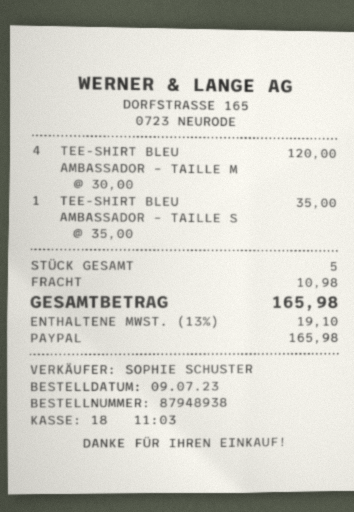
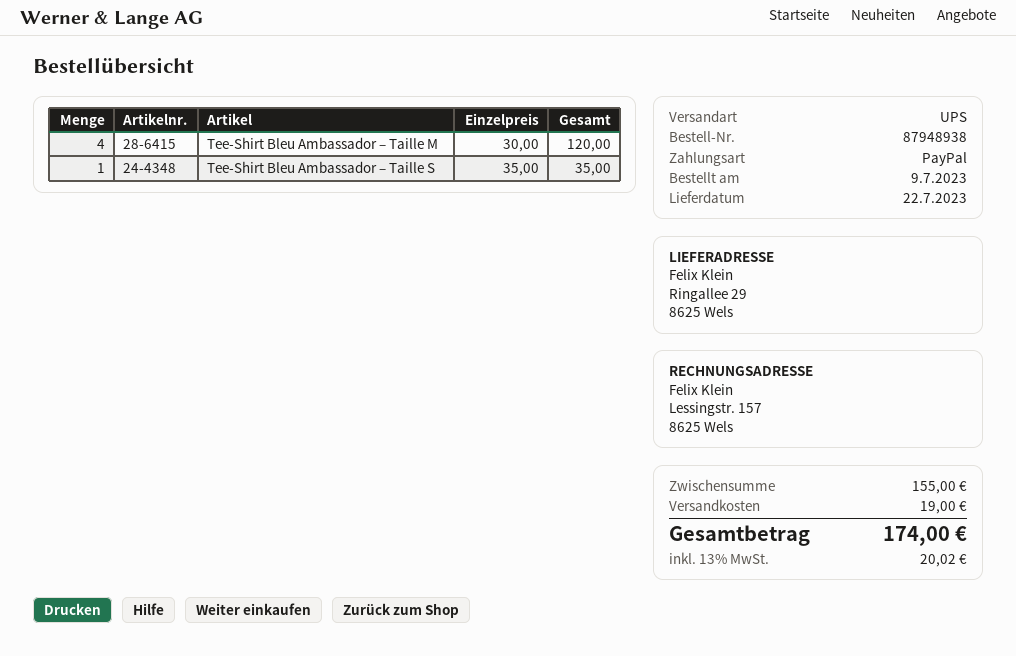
shipping: 10.98 -> 19.00
tax: 13% = 19.10 -> 13% = 20.02
total: 165.98 -> 174.00

